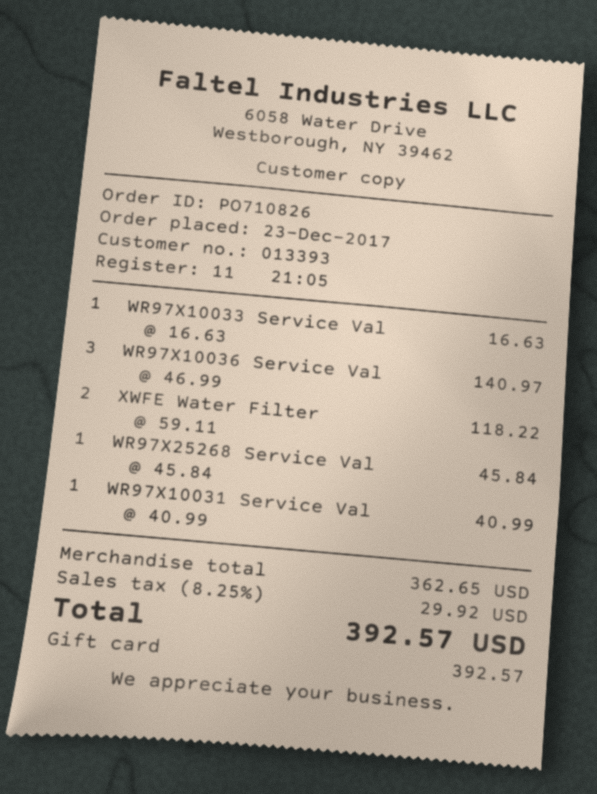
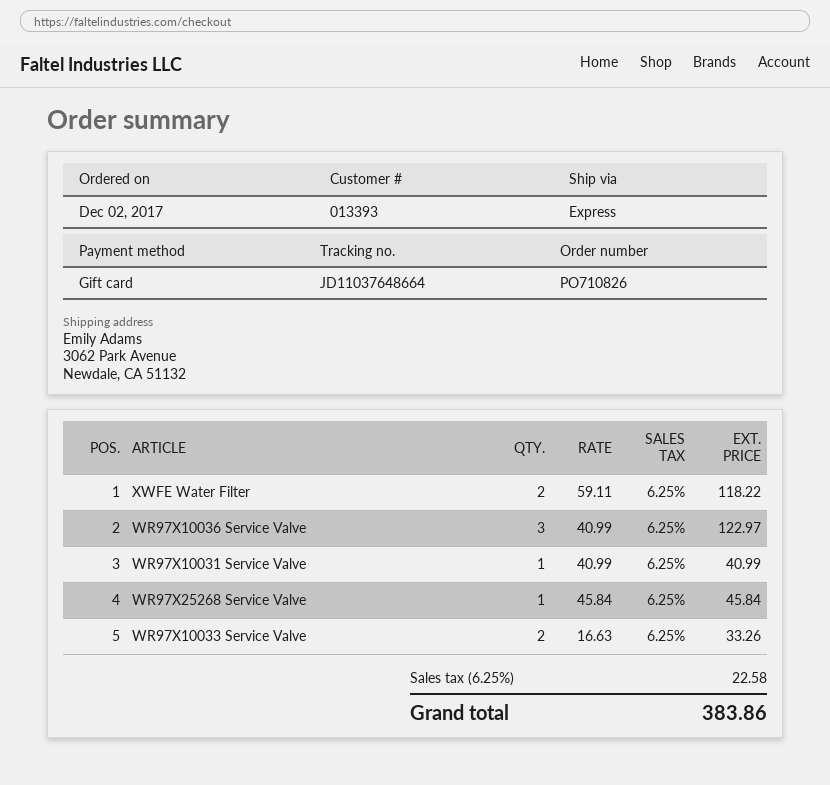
order date: 2017-12-23 -> 2017-12-02
WR97X10033 Service Val: 1 x 16.63 = 16.63 -> 2 x 16.63 = 33.26
WR97X10036 Service Val: 3 x 46.99 = 140.97 -> 3 x 40.99 = 122.97
tax: 8.25% = 29.92 -> 6.25% = 22.58
total: 392.57 -> 383.86

